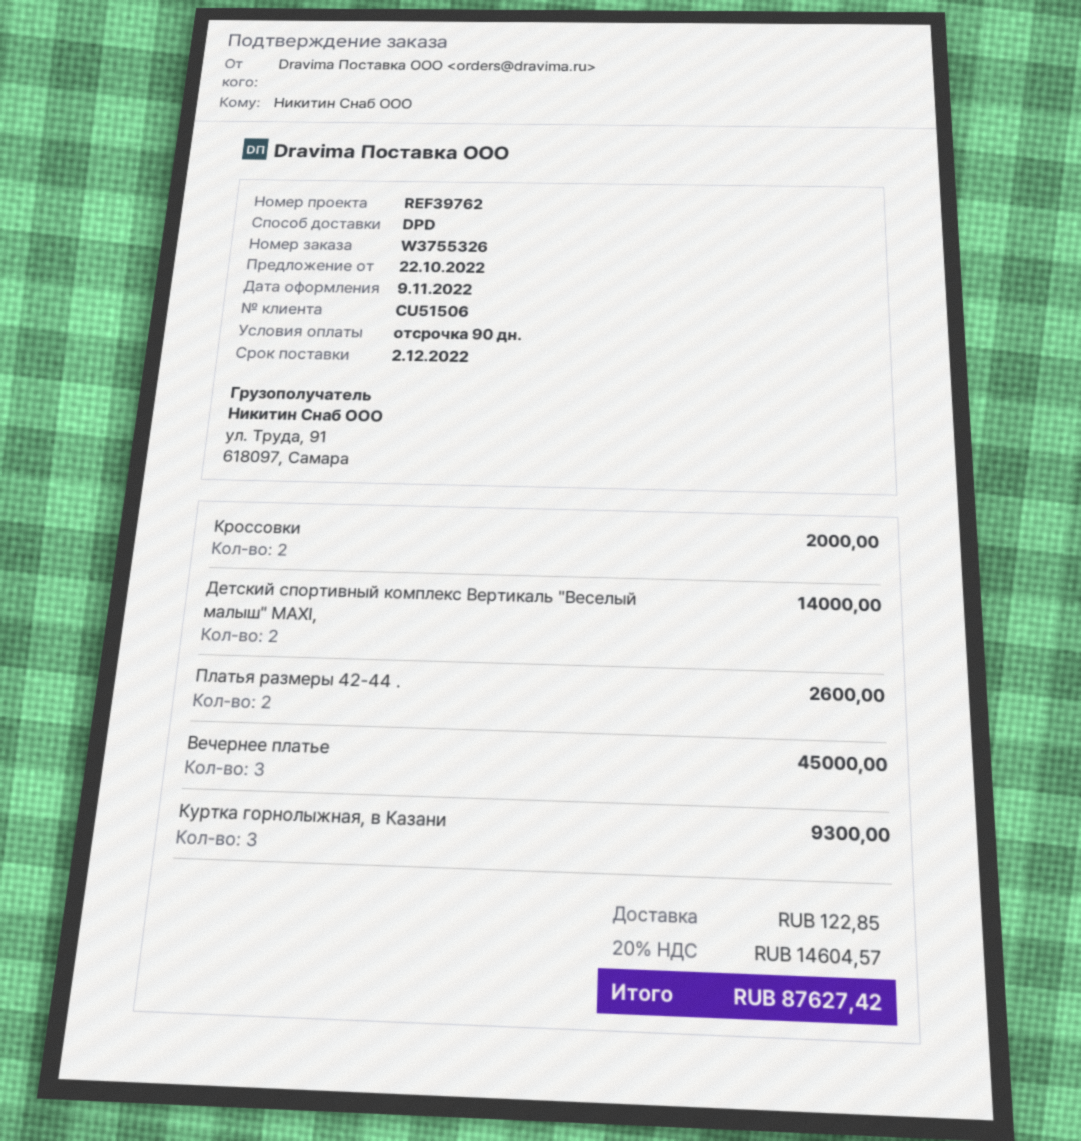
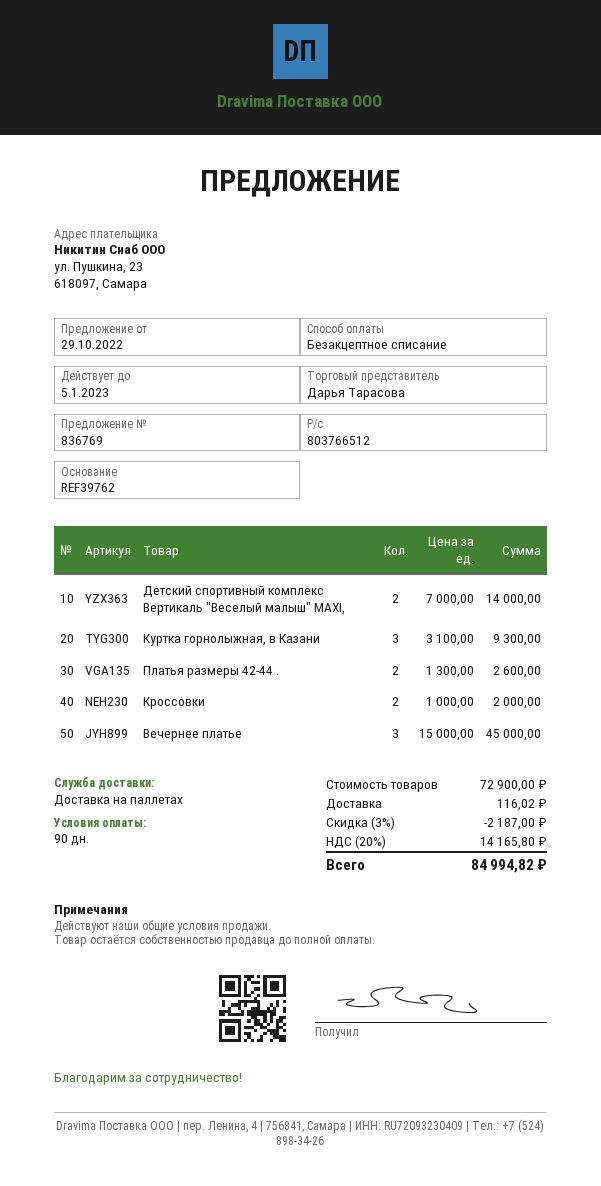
quote date: 2022-10-22 -> 2022-10-29
shipping method: DPD -> pallet freight
discount: none -> 3% = 2187.00
shipping: 122.85 -> 116.02
tax: 20% = 14604.57 -> 20% = 14165.80
total: 87627.42 -> 84994.82

